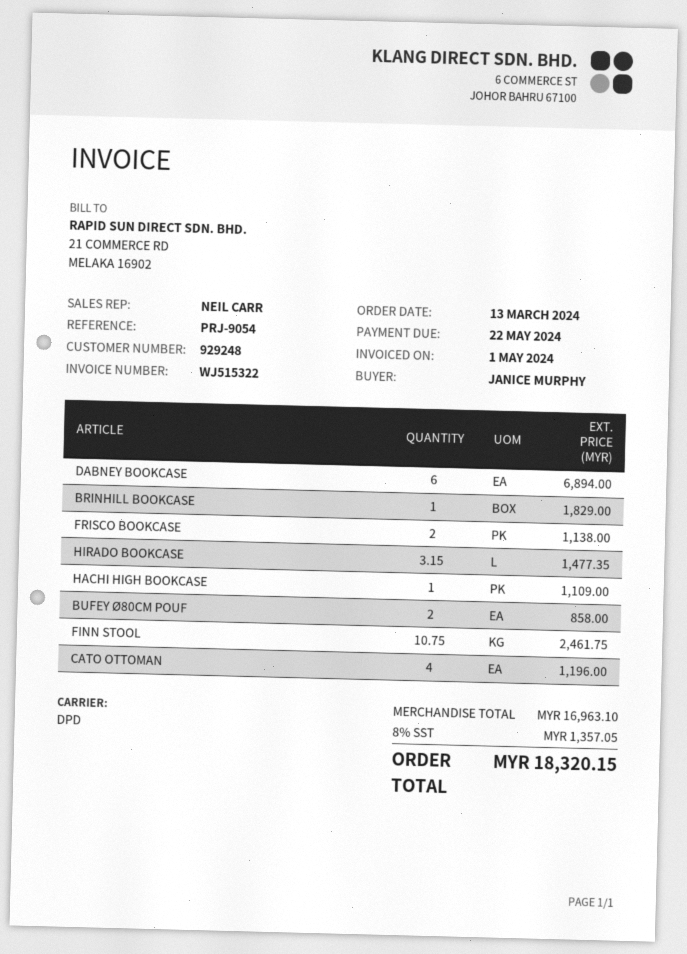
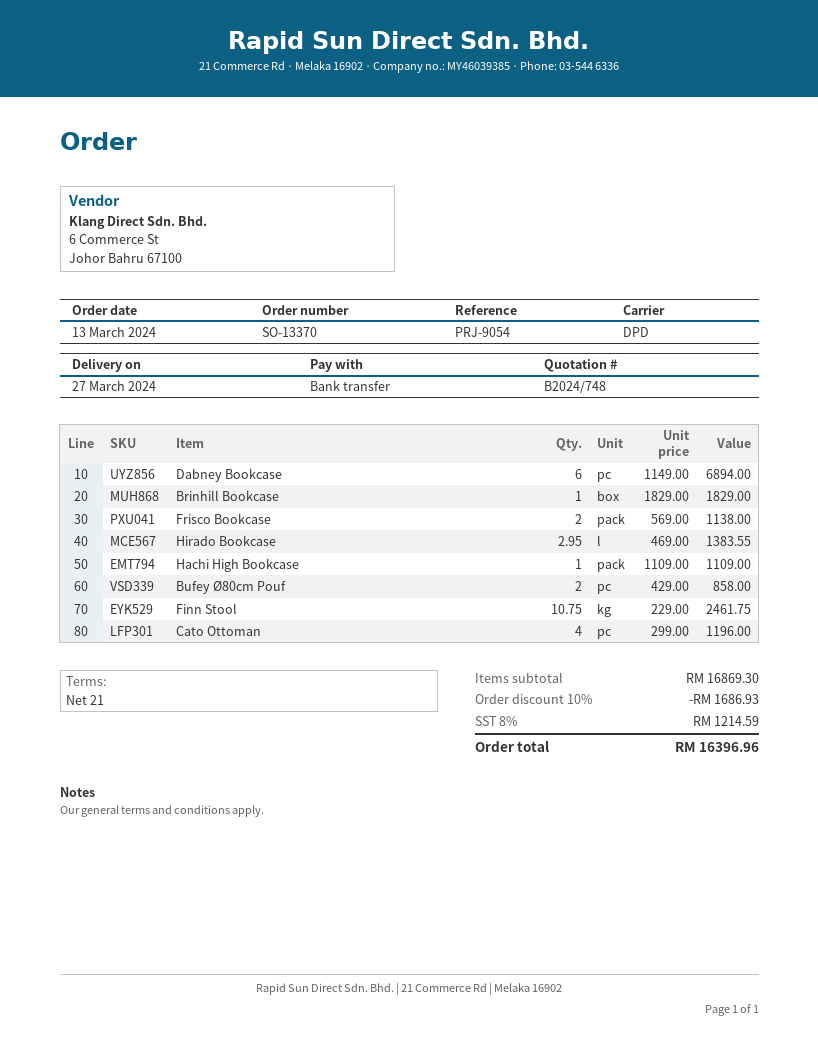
HIRADO BOOKCASE: 3.15 for 1477.35 -> 2.95 for 1383.55
subtotal: 16963.10 -> 16869.30
discount: none -> 10% = 1686.93
tax: 8% = 1357.05 -> 8% = 1214.59
total: 18320.15 -> 16396.96

